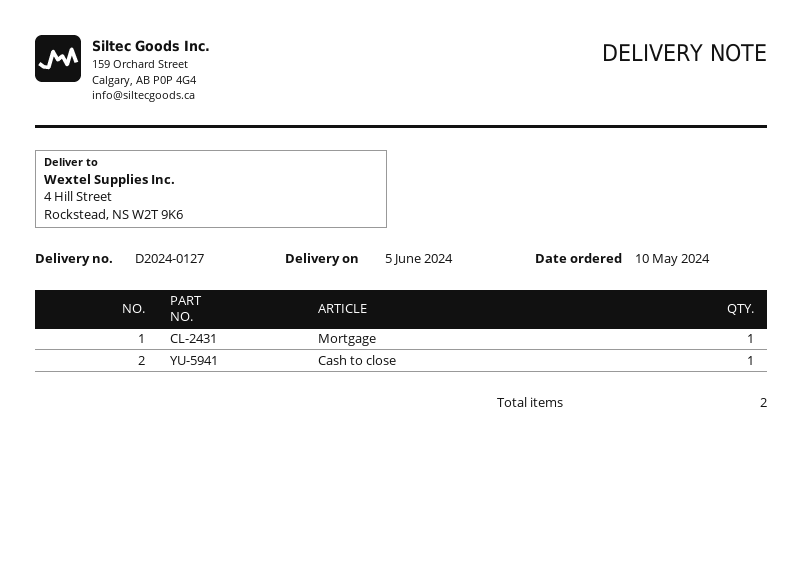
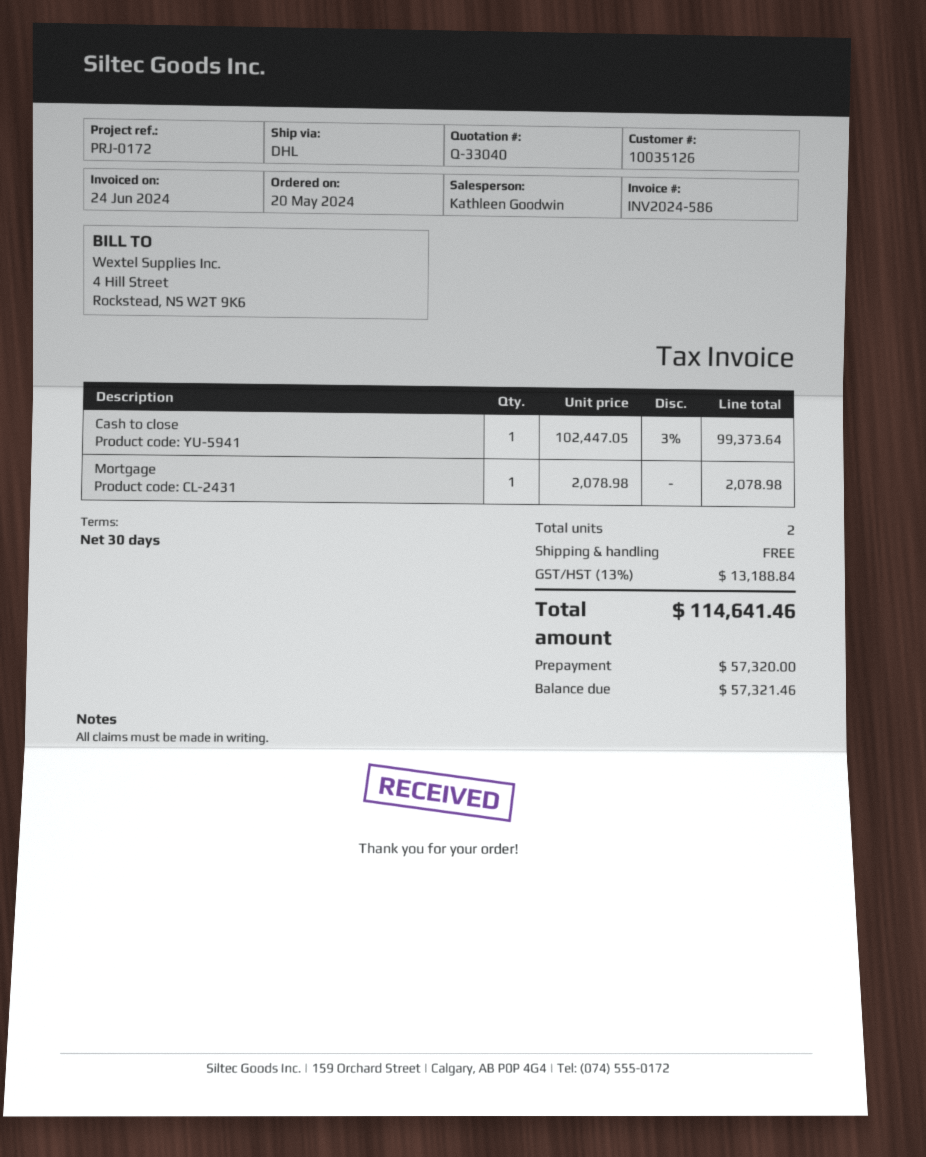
order date: 2024-05-10 -> 2024-05-20

